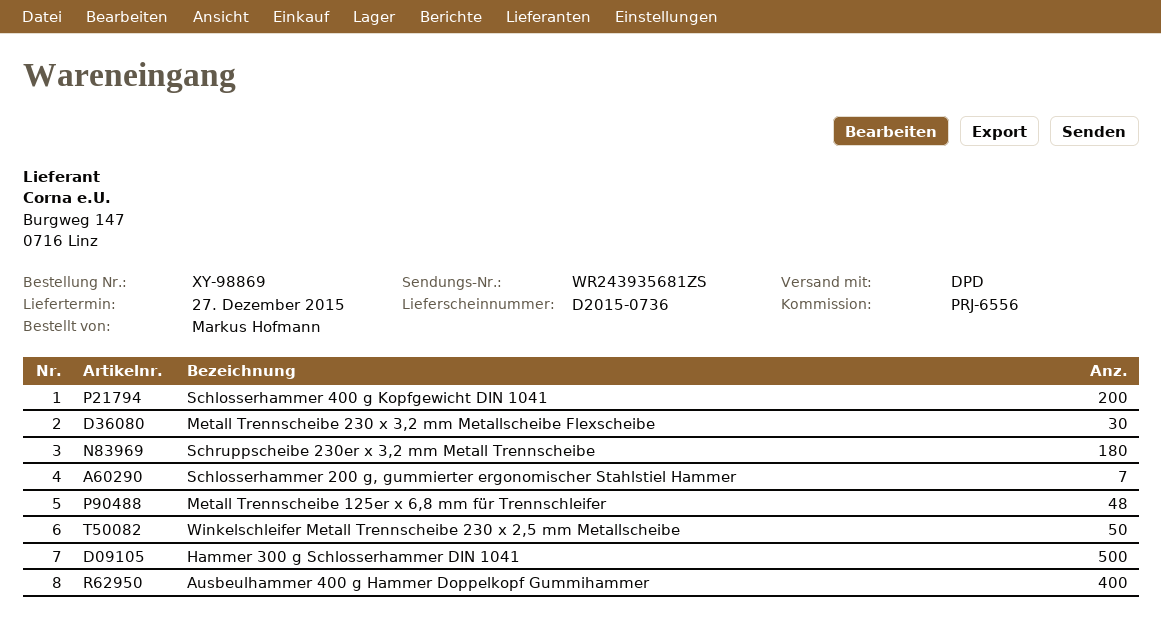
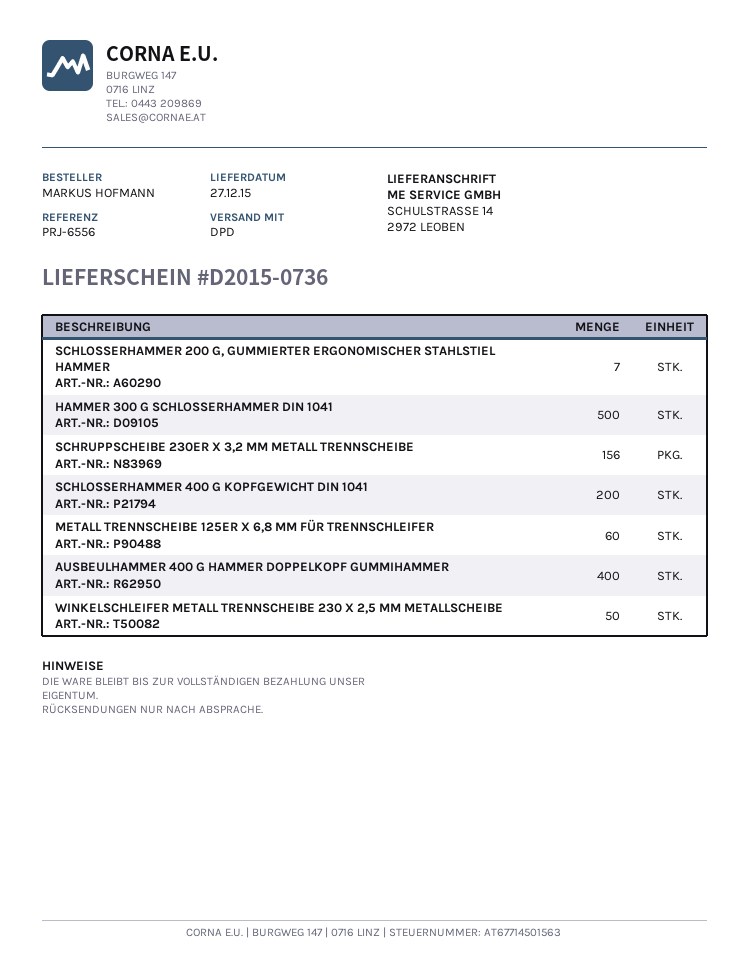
Metall Trennscheibe 230 x 3,2 mm Metallscheibe Flexscheibe: 30 -> none
Schruppscheibe 230er x 3,2 mm Metall Trennscheibe: 180 -> 156
Metall Trennscheibe 125er x 6,8 mm für Trennschleifer: 48 -> 60

